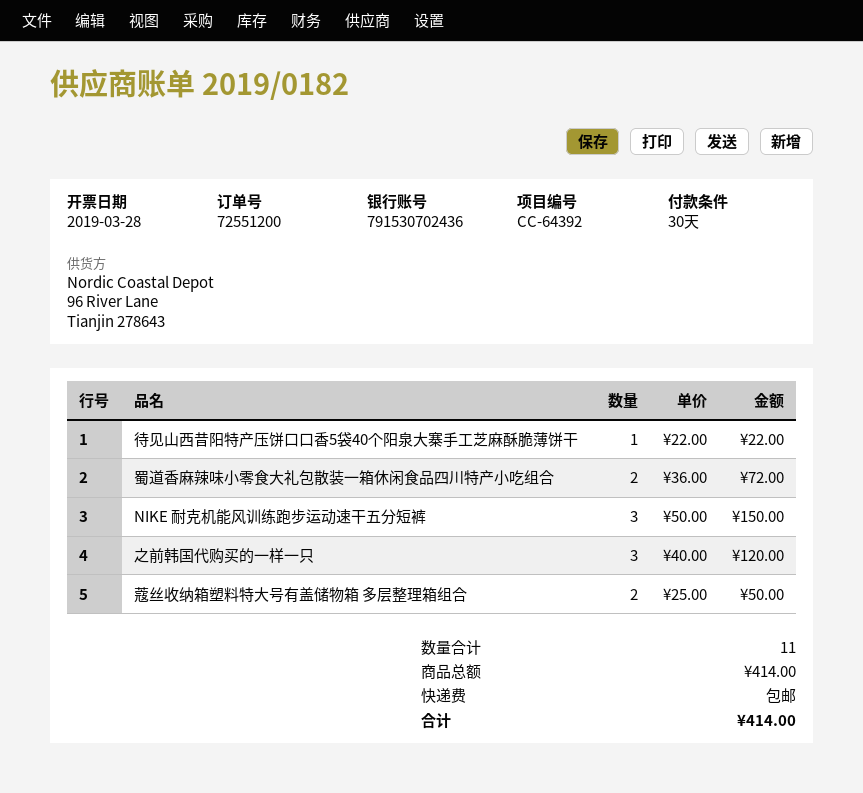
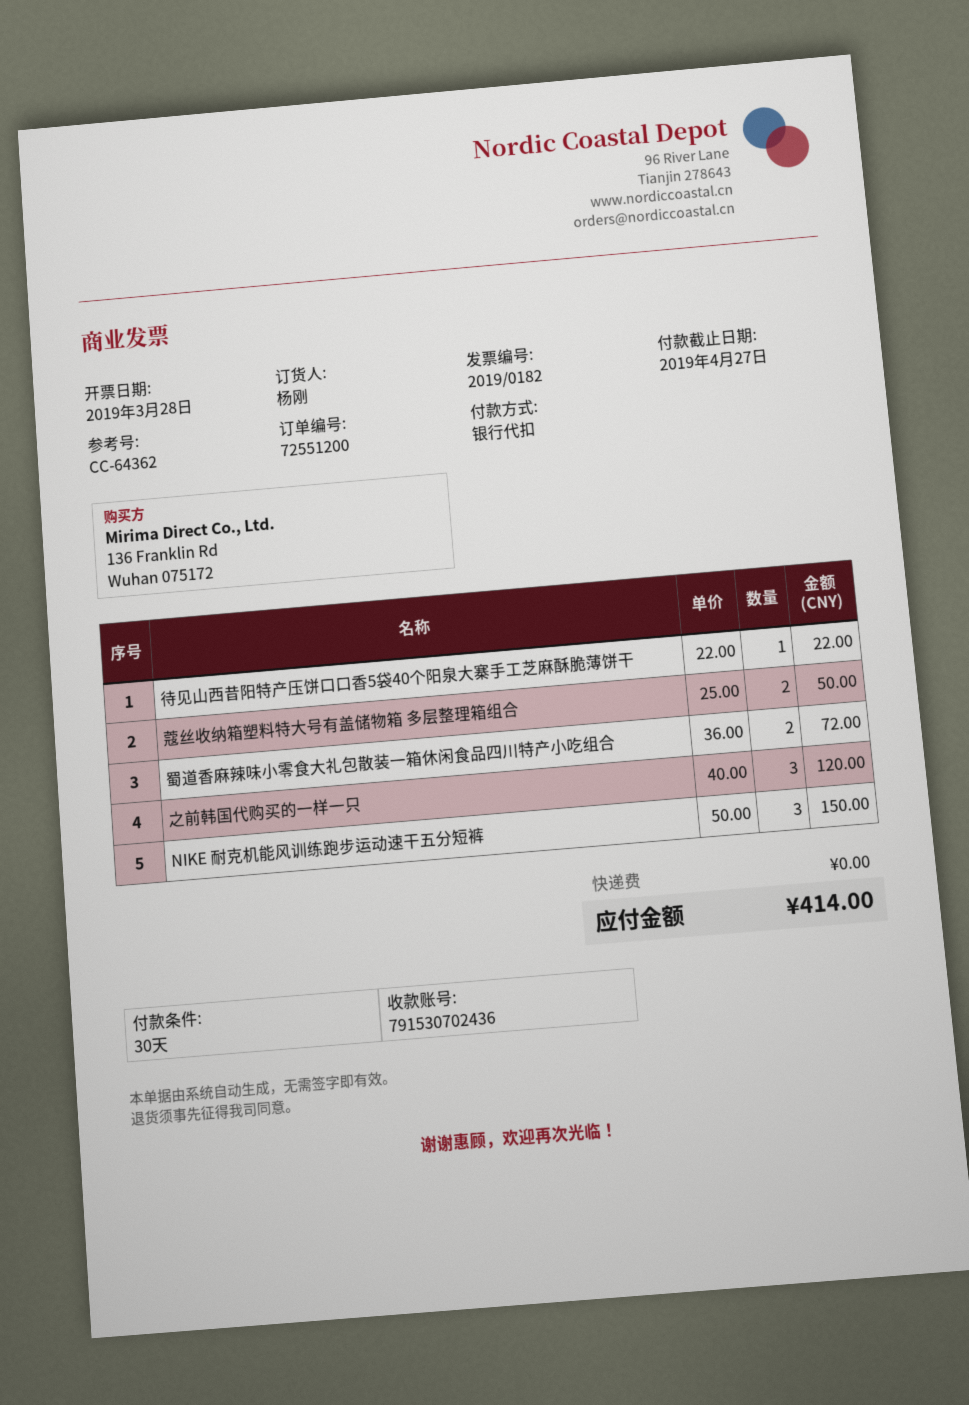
reference: CC-64392 -> CC-64362

